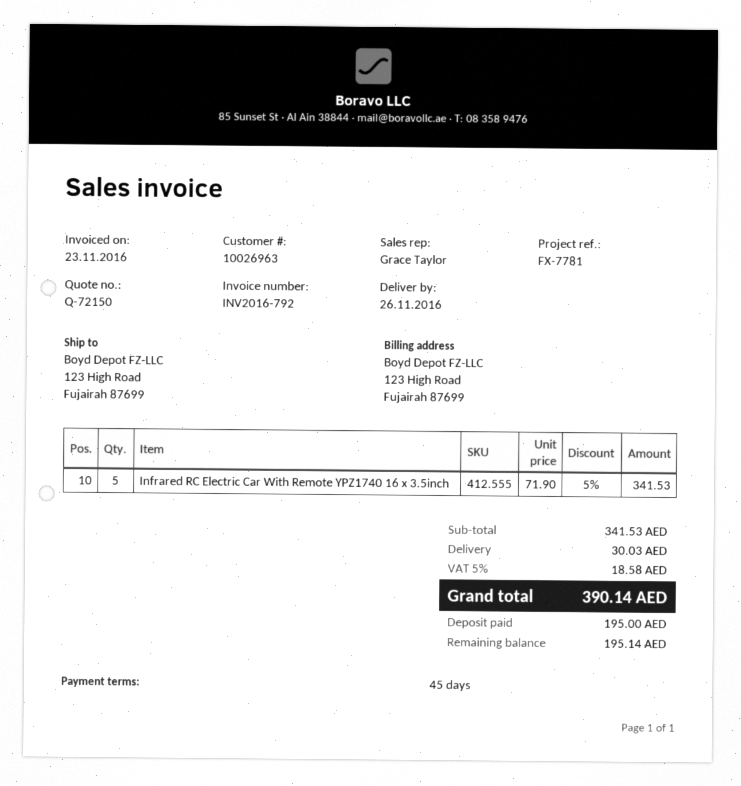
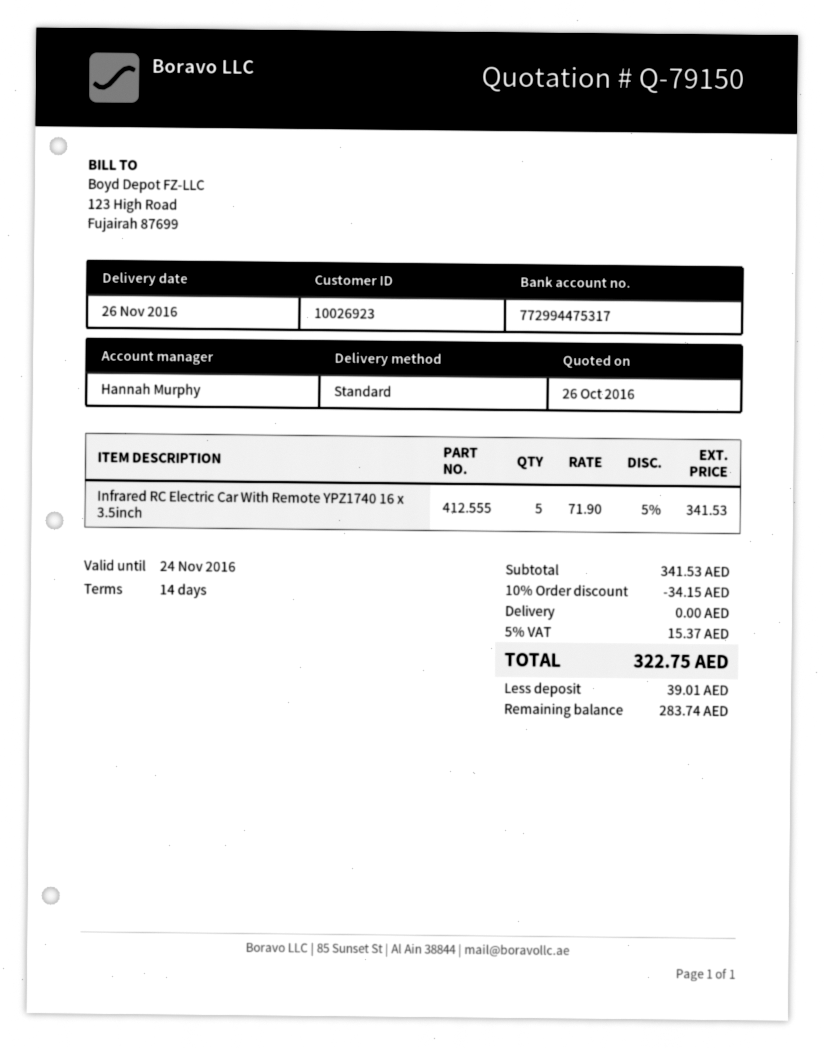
quote number: Q-72150 -> Q-79150
payment terms: 45 days -> 14 days
customer number: 10026963 -> 10026923
sales rep: Grace Taylor -> Hannah Murphy
discount: none -> 10% = 34.15
shipping: 30.03 -> 0.00
tax: 5% = 18.58 -> 5% = 15.37
total: 390.14 -> 322.75
deposit: 195.00 -> 39.01
balance: 195.14 -> 283.74

